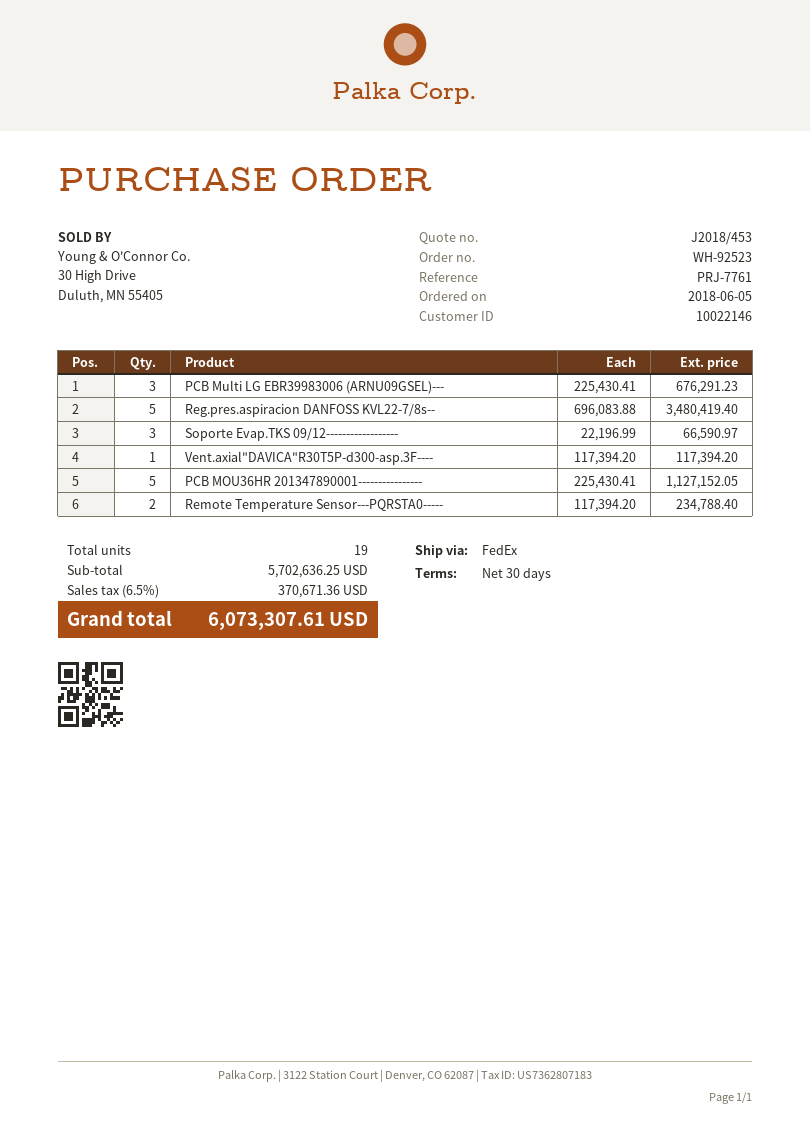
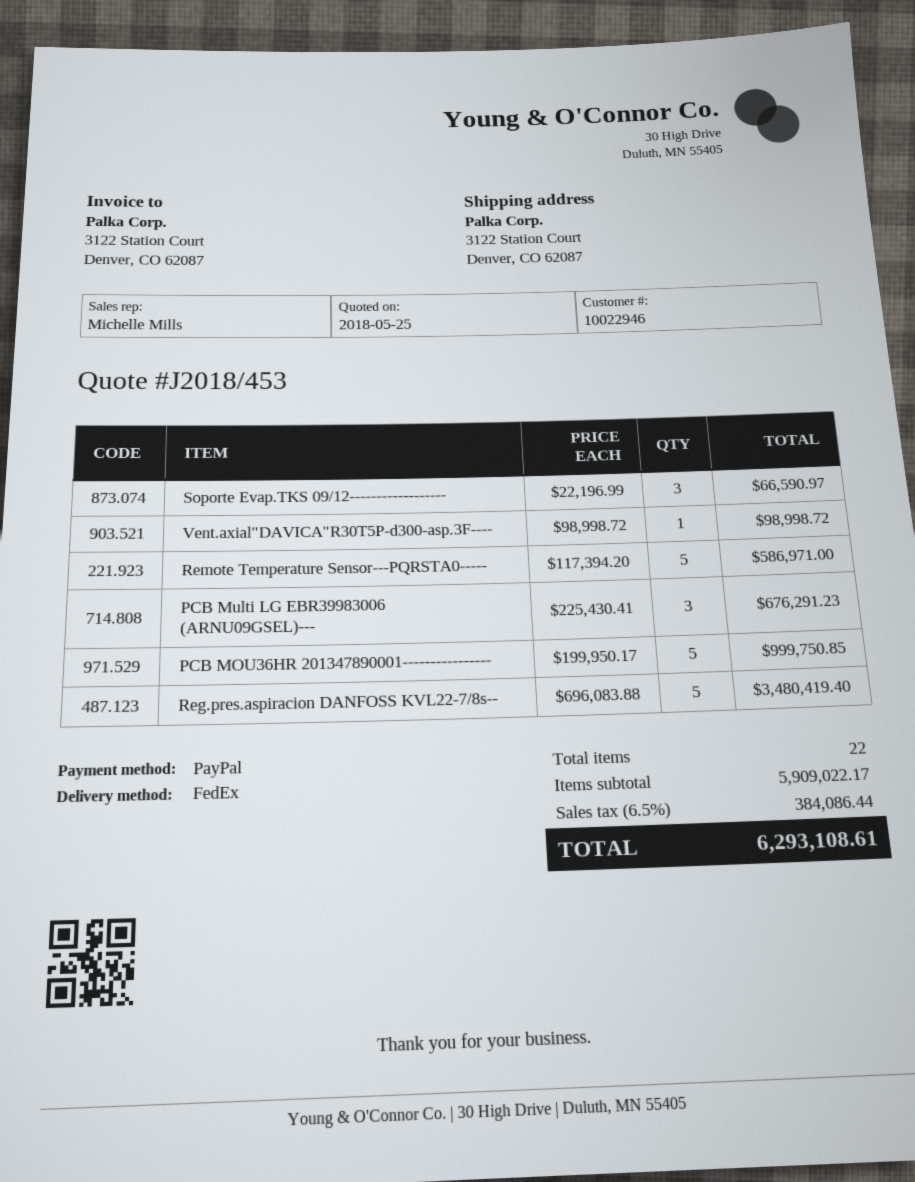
customer number: 10022146 -> 10022946
Vent.axial"DAVICA"R30T5P-d300-asp.3F----: 1 x 117394.20 = 117394.20 -> 1 x 98998.72 = 98998.72
PCB MOU36HR 201347890001----------------: 5 x 225430.41 = 1127152.05 -> 5 x 199950.17 = 999750.85
Remote Temperature Sensor---PQRSTA0-----: 2 x 117394.20 = 234788.40 -> 5 x 117394.20 = 586971.00
total quantity: 19 -> 22
subtotal: 5702636.25 -> 5909022.17
tax: 6.5% = 370671.36 -> 6.5% = 384086.44
total: 6073307.61 -> 6293108.61

